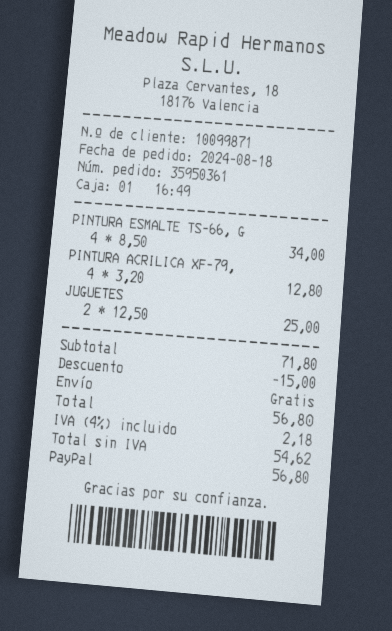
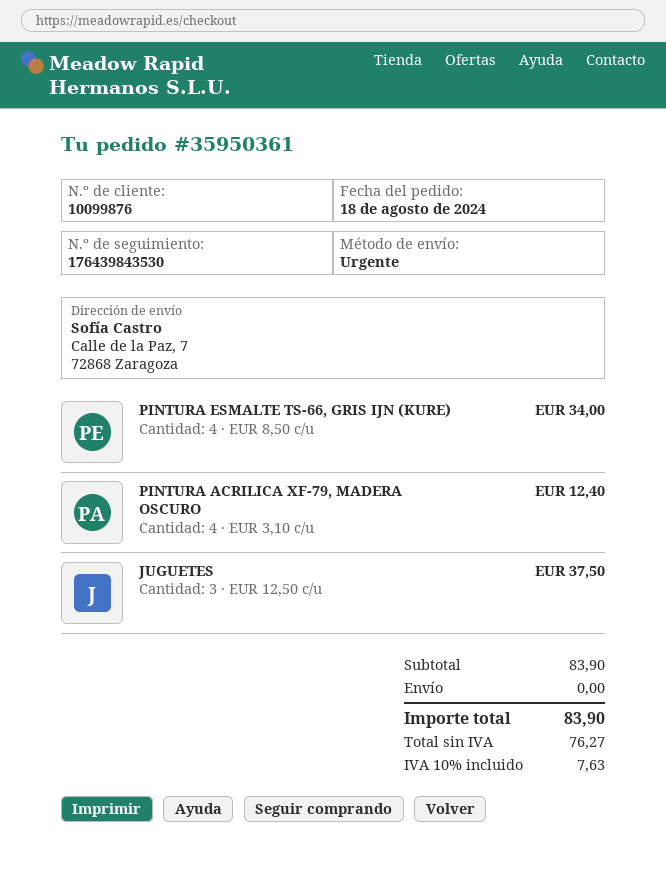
customer number: 10099871 -> 10099876
PINTURA ACRILICA XF-79,: 4 x 3.20 = 12.80 -> 4 x 3.10 = 12.40
JUGUETES: 2 x 12.50 = 25.00 -> 3 x 12.50 = 37.50
subtotal: 71.80 -> 83.90
discount: 15.00 -> none
net: 54.62 -> 76.27
tax: 4% = 2.18 -> 10% = 7.63
total: 56.80 -> 83.90

